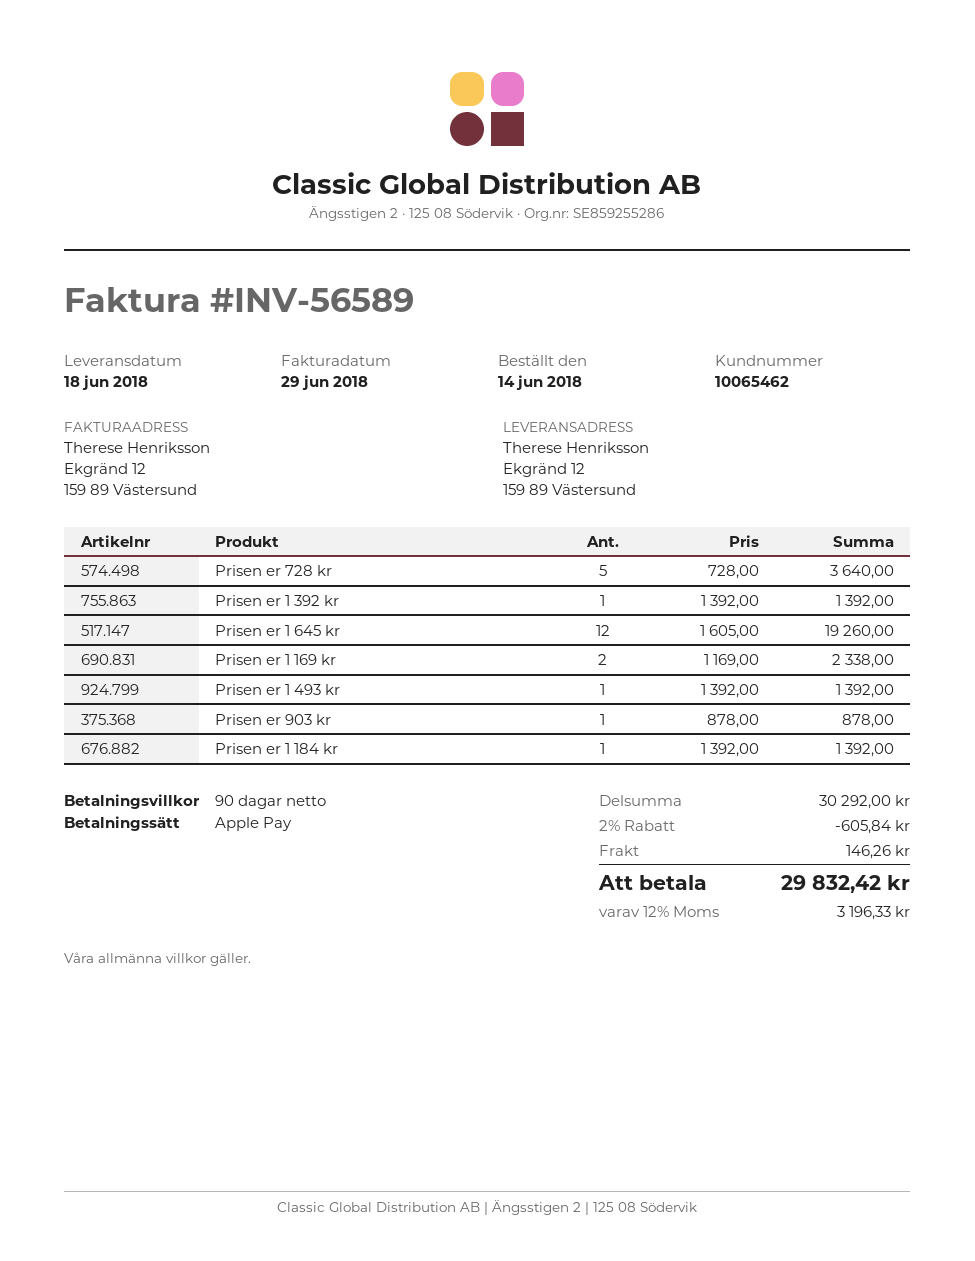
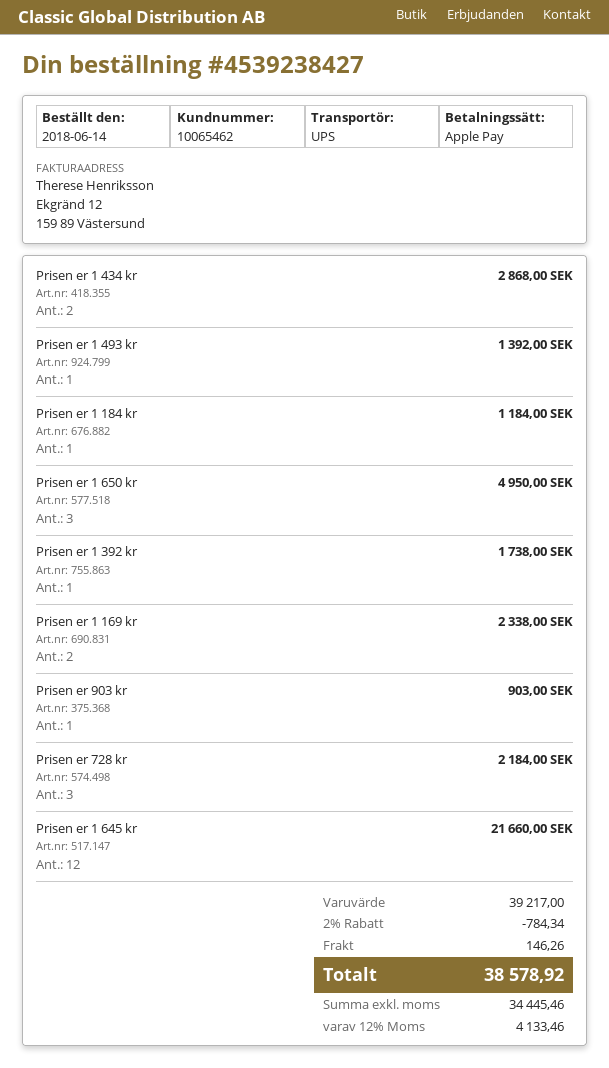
Prisen er 728 kr: 5 for 3640.00 -> 3 for 2184.00
Prisen er 1 392 kr: 1 for 1392.00 -> 1 for 1738.00
Prisen er 1 645 kr: 12 for 19260.00 -> 12 for 21660.00
Prisen er 903 kr: 1 for 878.00 -> 1 for 903.00
Prisen er 1 184 kr: 1 for 1392.00 -> 1 for 1184.00
Prisen er 1 434 kr: none -> 2 for 2868.00
Prisen er 1 650 kr: none -> 3 for 4950.00
subtotal: 30292.00 -> 39217.00
discount: 2% = 605.84 -> 2% = 784.34
tax: 12% = 3196.33 -> 12% = 4133.46
total: 29832.42 -> 38578.92

